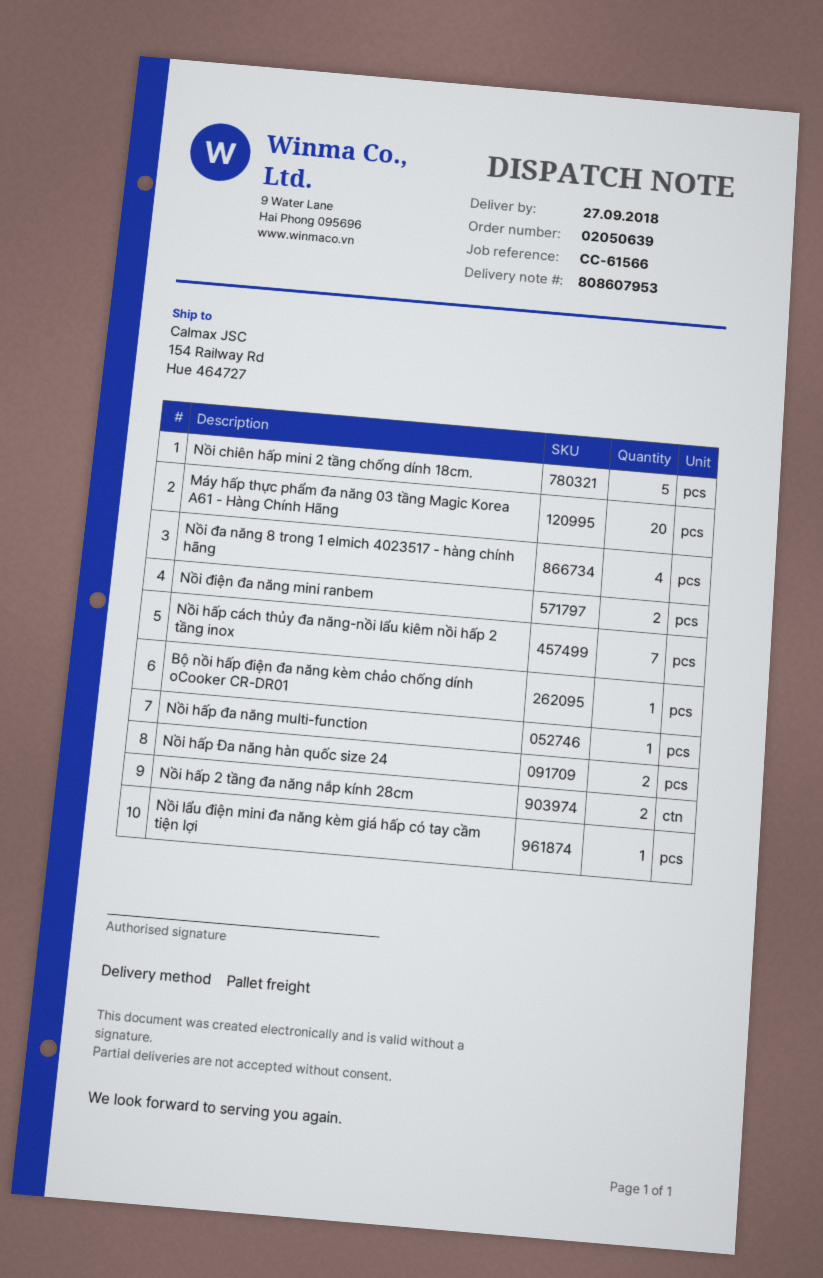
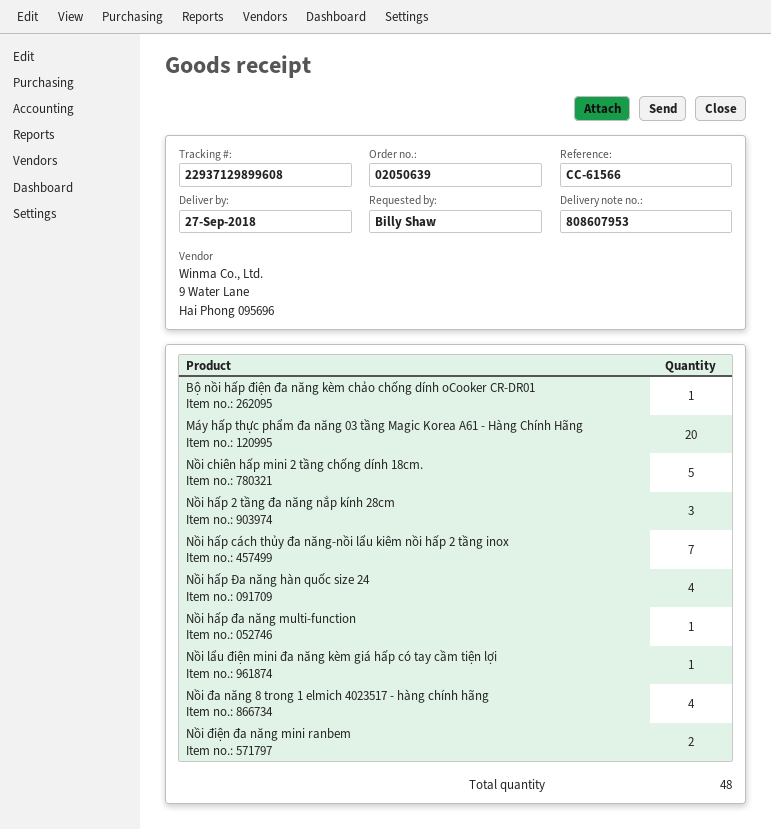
Nồi hấp Đa năng hàn quốc size 24: 2 -> 4
Nồi hấp 2 tầng đa năng nắp kính 28cm: 2 -> 3

